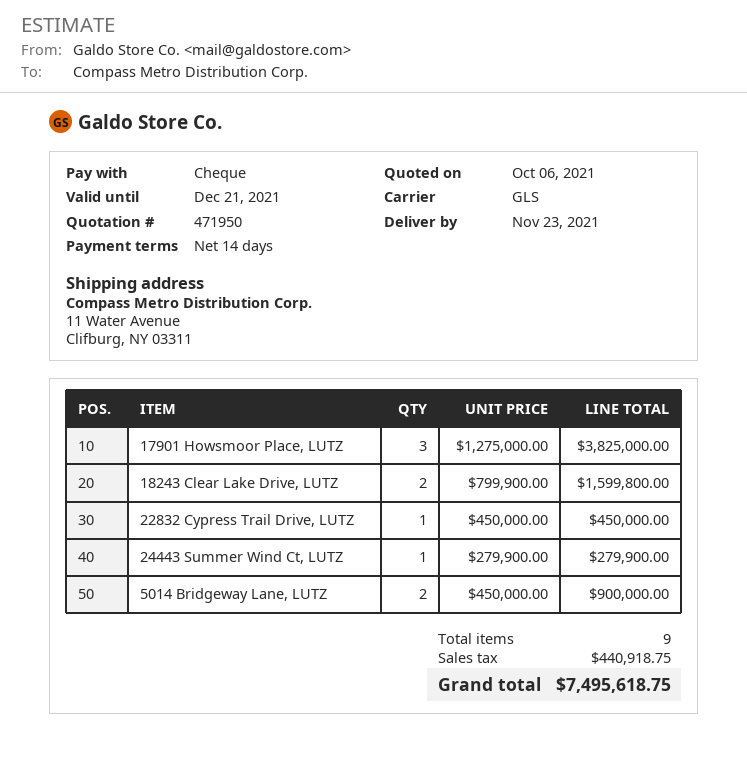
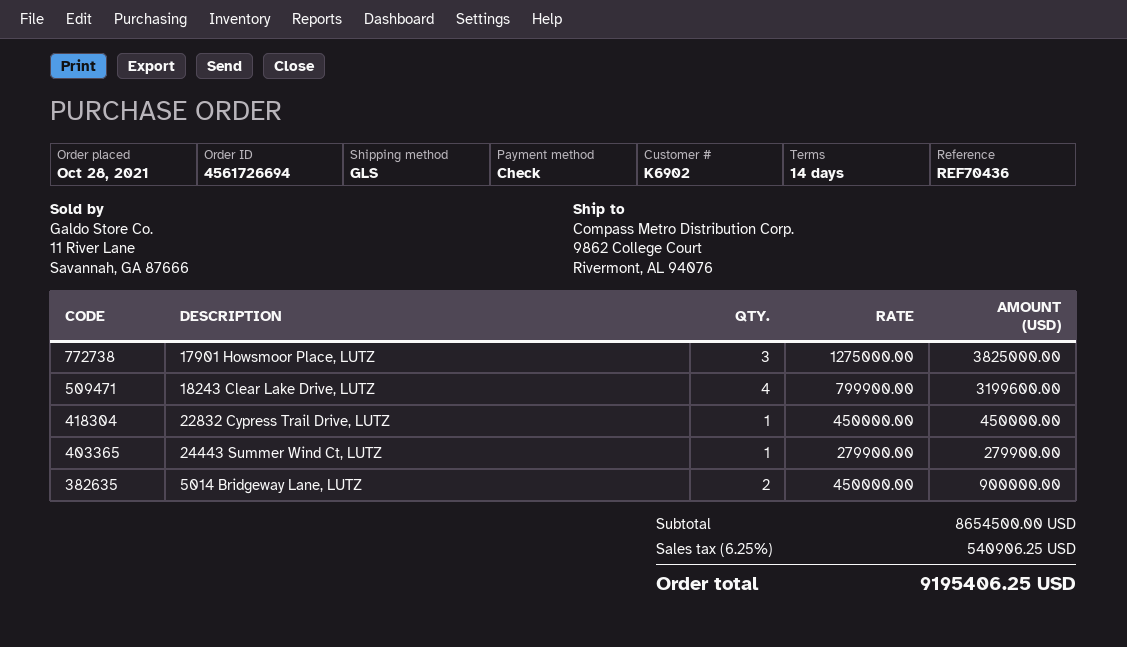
ship to: 11 Water Avenue, Clifburg, NY 03311 -> 9862 College Court, Rivermont, AL 94076
18243 Clear Lake Drive, LUTZ: 2 x 799900.00 = 1599800.00 -> 4 x 799900.00 = 3199600.00
tax: 440918.75 -> 540906.25
total: 7495618.75 -> 9195406.25

